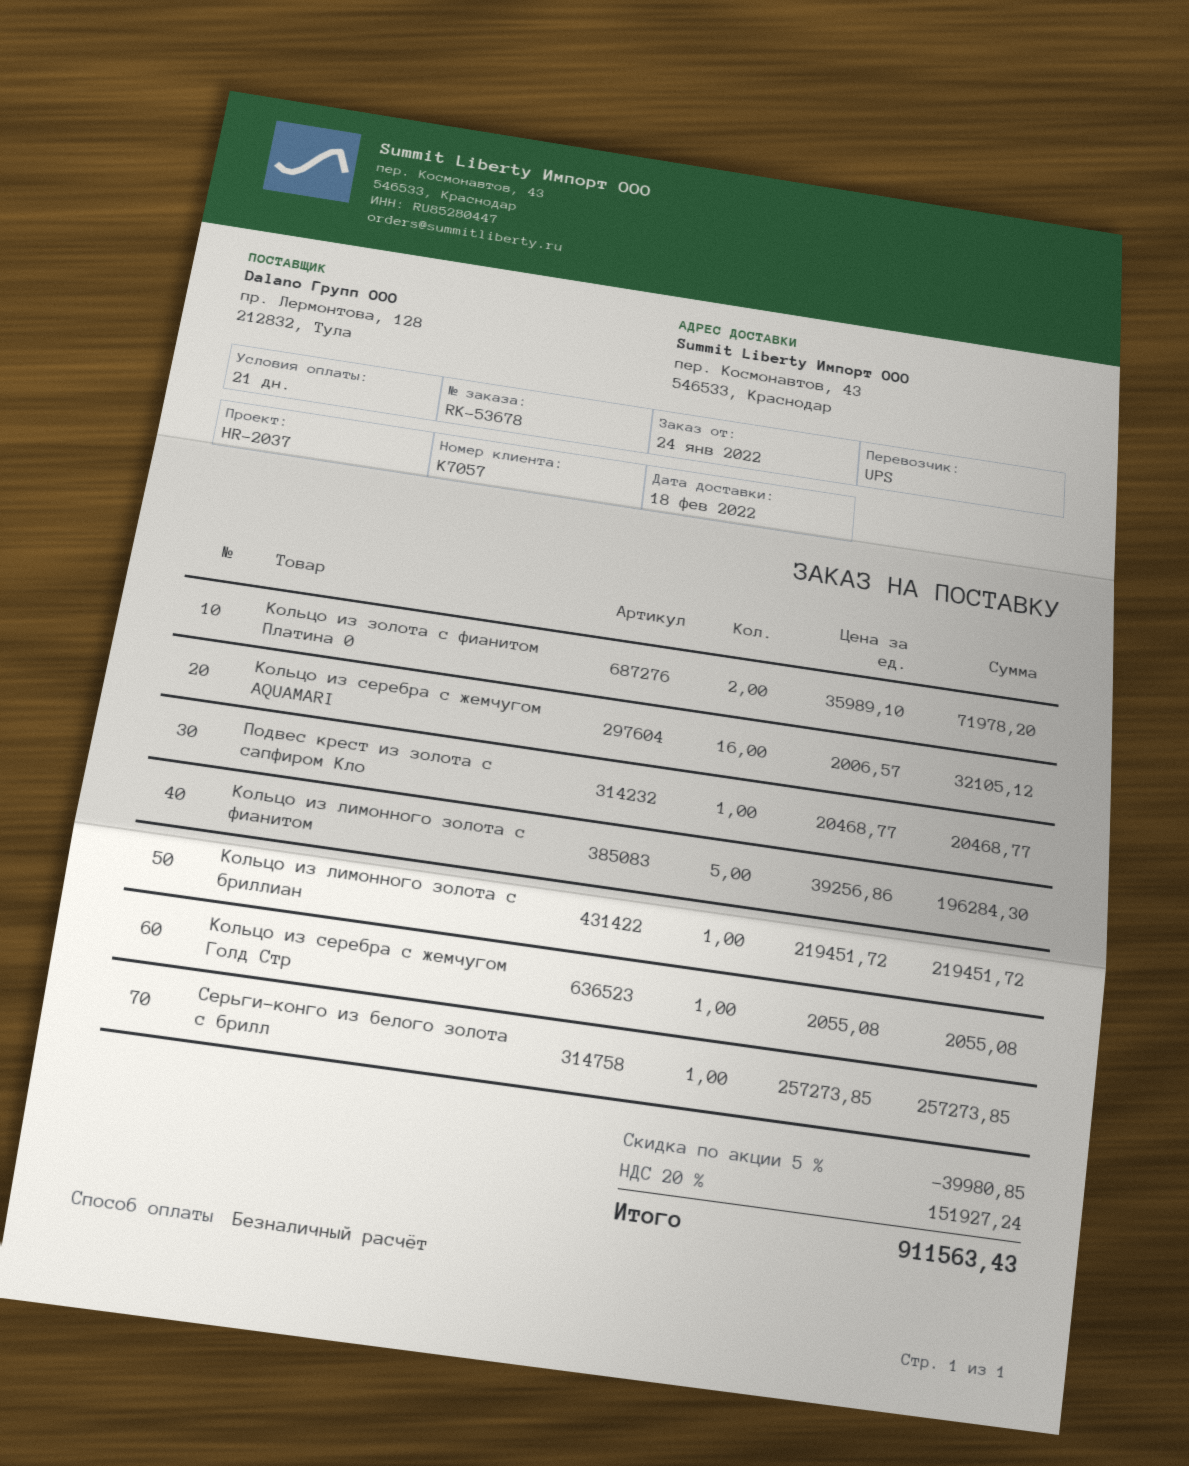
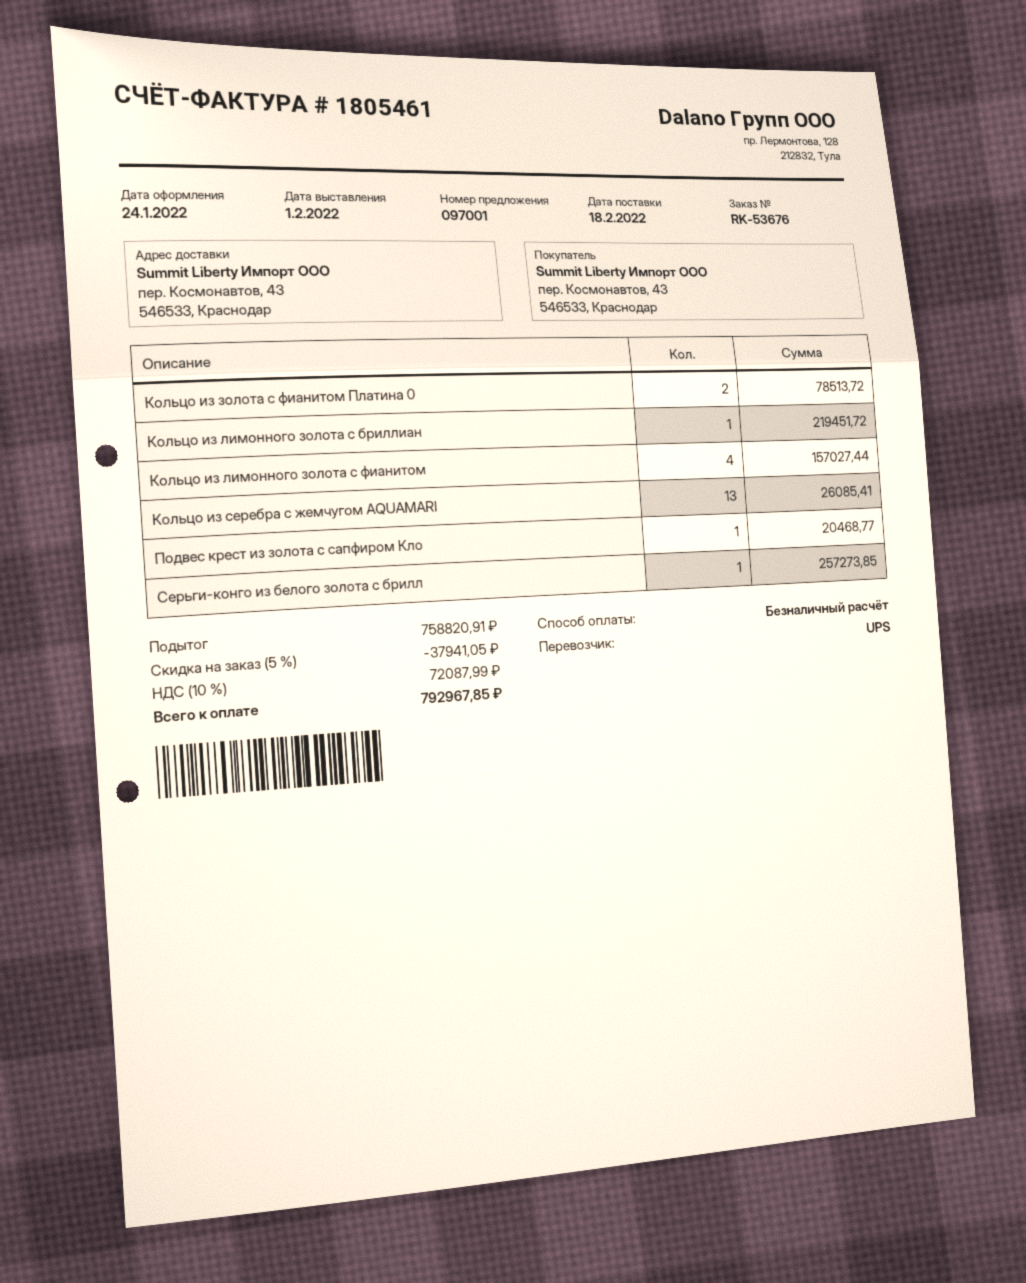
order number: RK-53678 -> RK-53676
Кольцо из золота с фианитом Платина 0: 2 for 71978.20 -> 2 for 78513.72
Кольцо из серебра с жемчугом AQUAMARI: 16 for 32105.12 -> 13 for 26085.41
Кольцо из лимонного золота с фианитом: 5 for 196284.30 -> 4 for 157027.44
Кольцо из серебра с жемчугом Голд Стр: 1 for 2055.08 -> none
discount: 5% = 39980.85 -> 5% = 37941.05
tax: 20% = 151927.24 -> 10% = 72087.99
total: 911563.43 -> 792967.85

